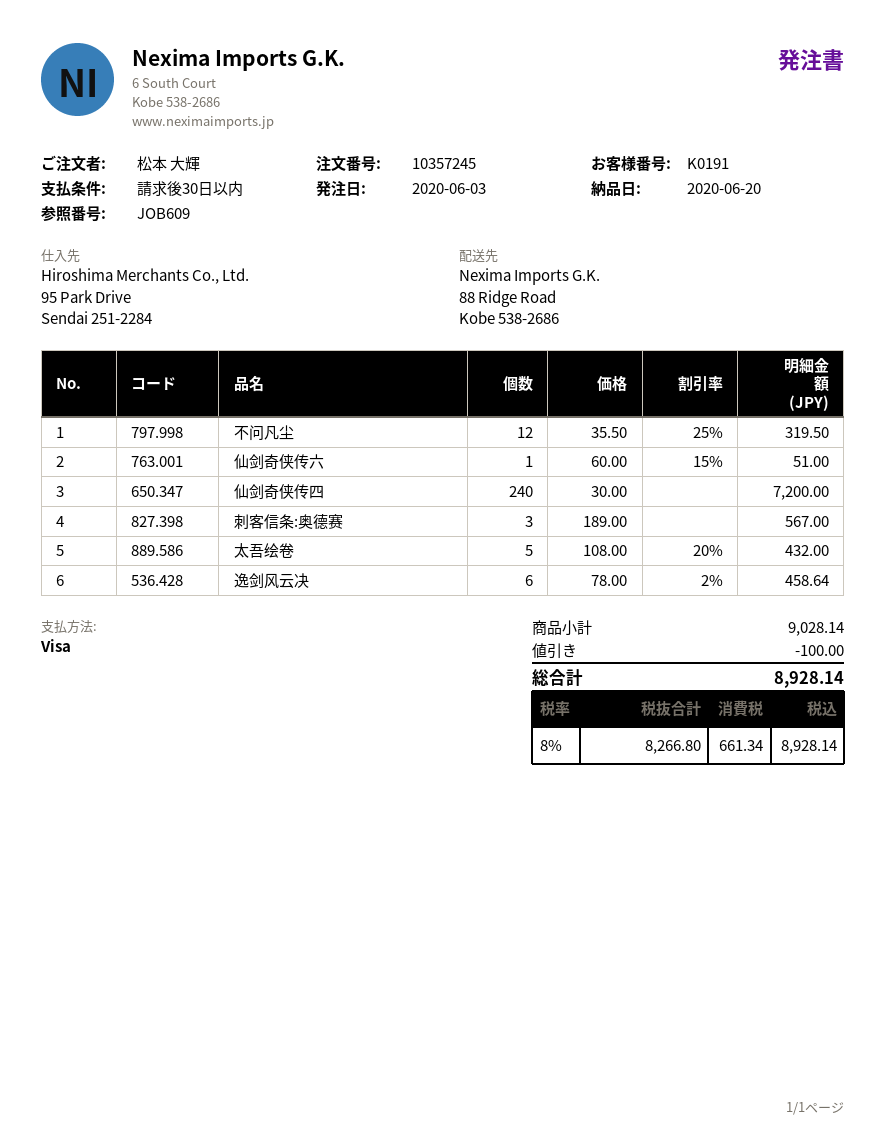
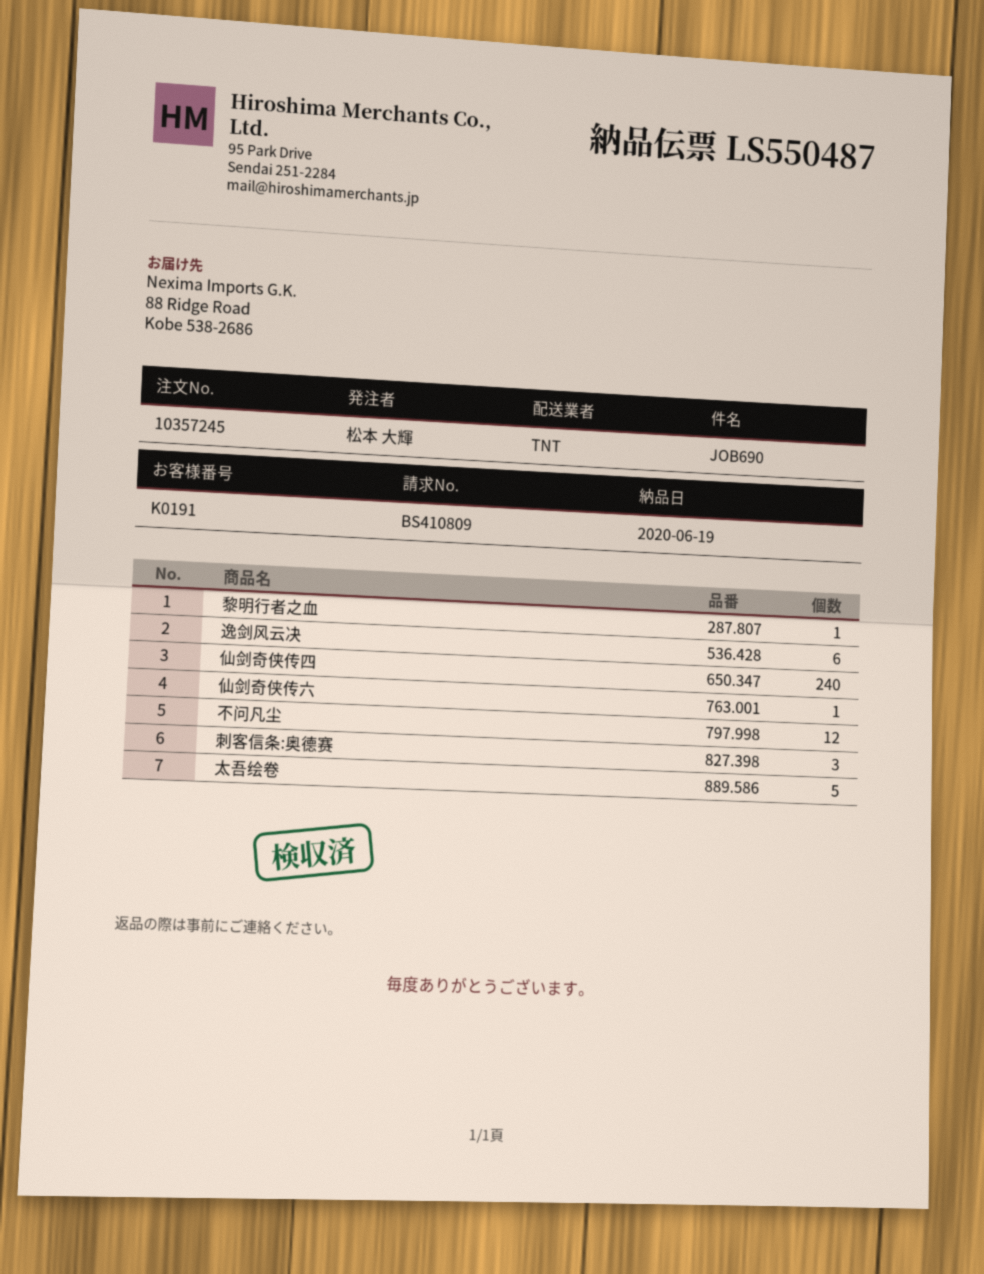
delivery date: 2020-06-20 -> 2020-06-19
reference: JOB609 -> JOB690
黎明行者之血: none -> 1

